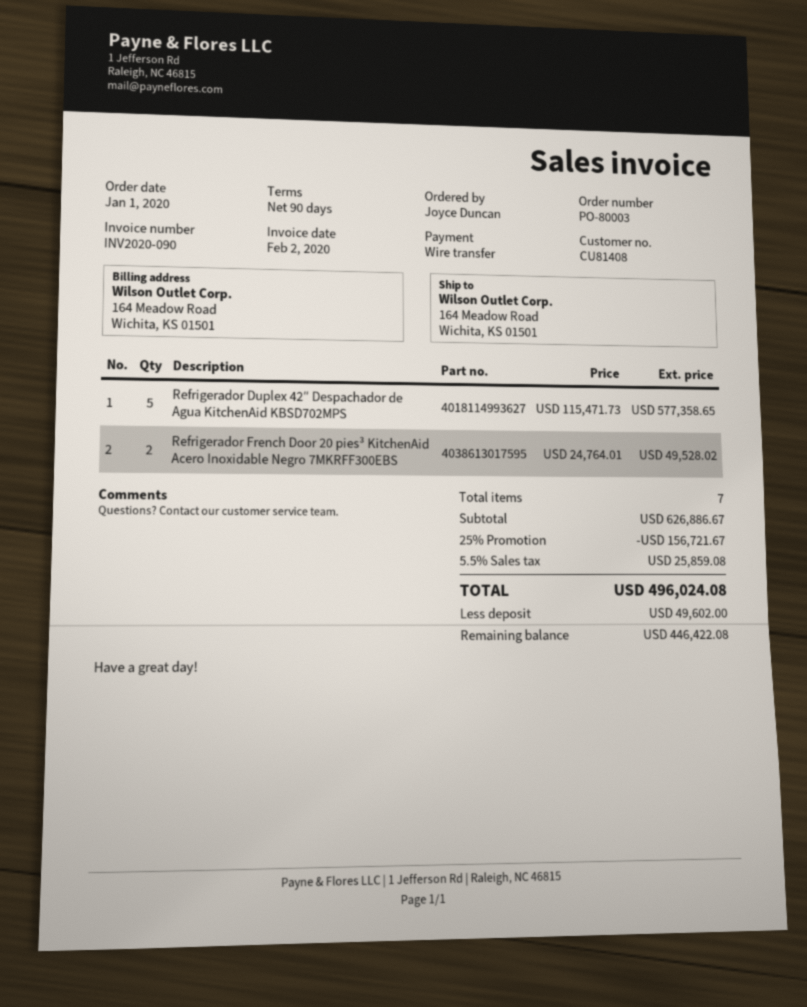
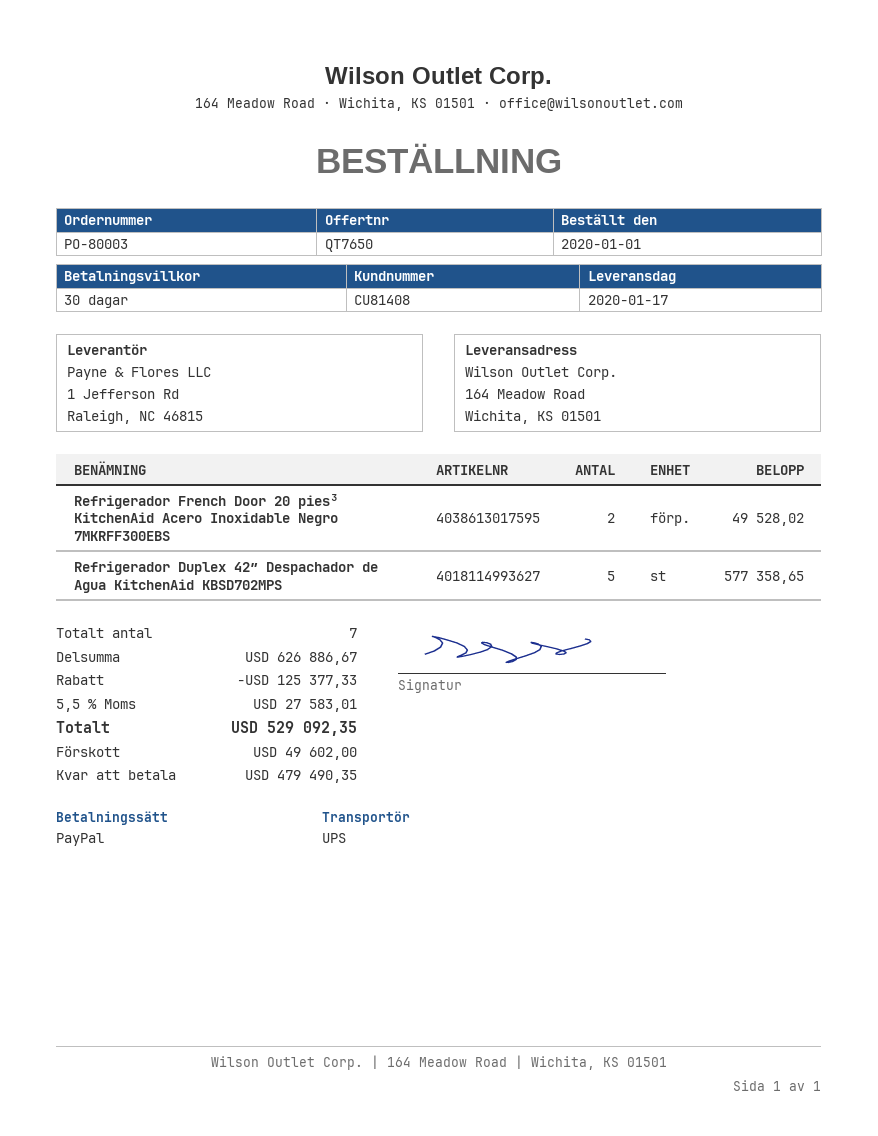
payment terms: 90 days -> 30 days
payment method: bank transfer -> PayPal
discount: 156721.67 -> 125377.33
tax: 5.5% = 25859.08 -> 5.5% = 27583.01
total: 496024.08 -> 529092.35
balance: 446422.08 -> 479490.35

